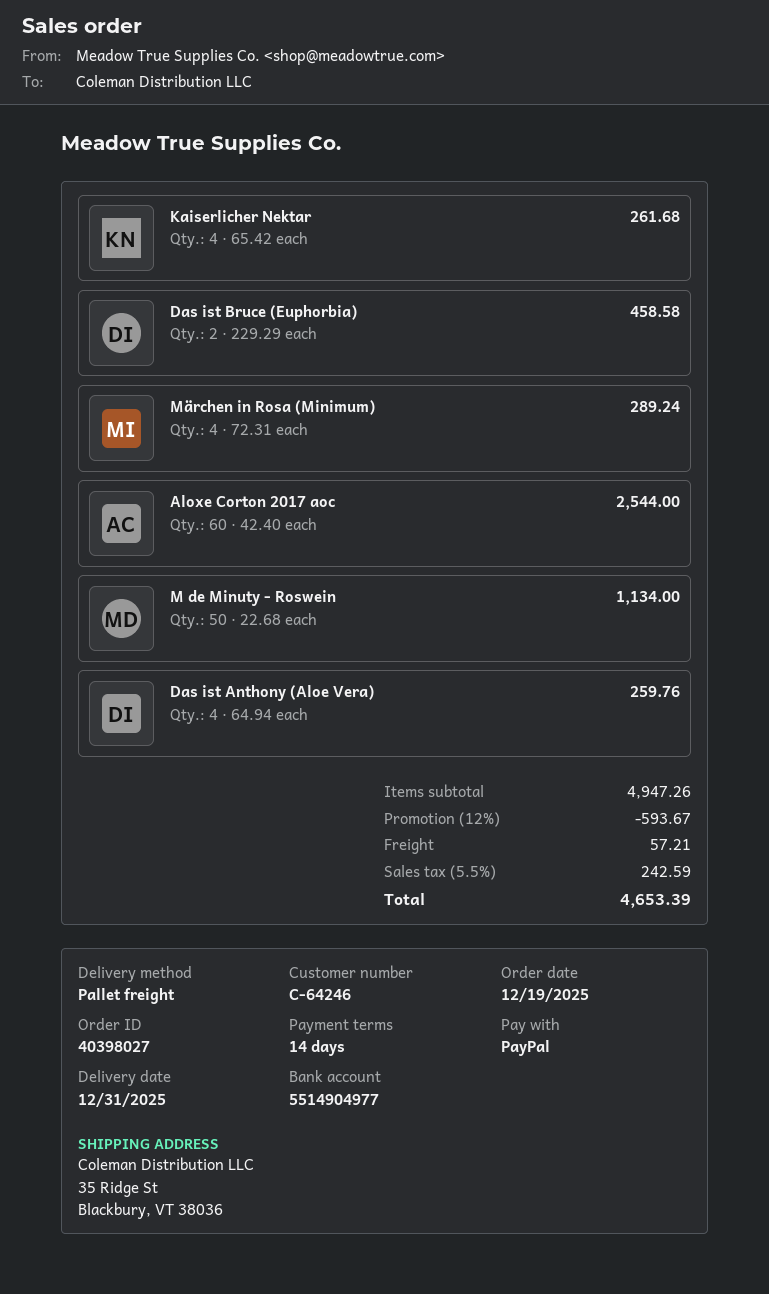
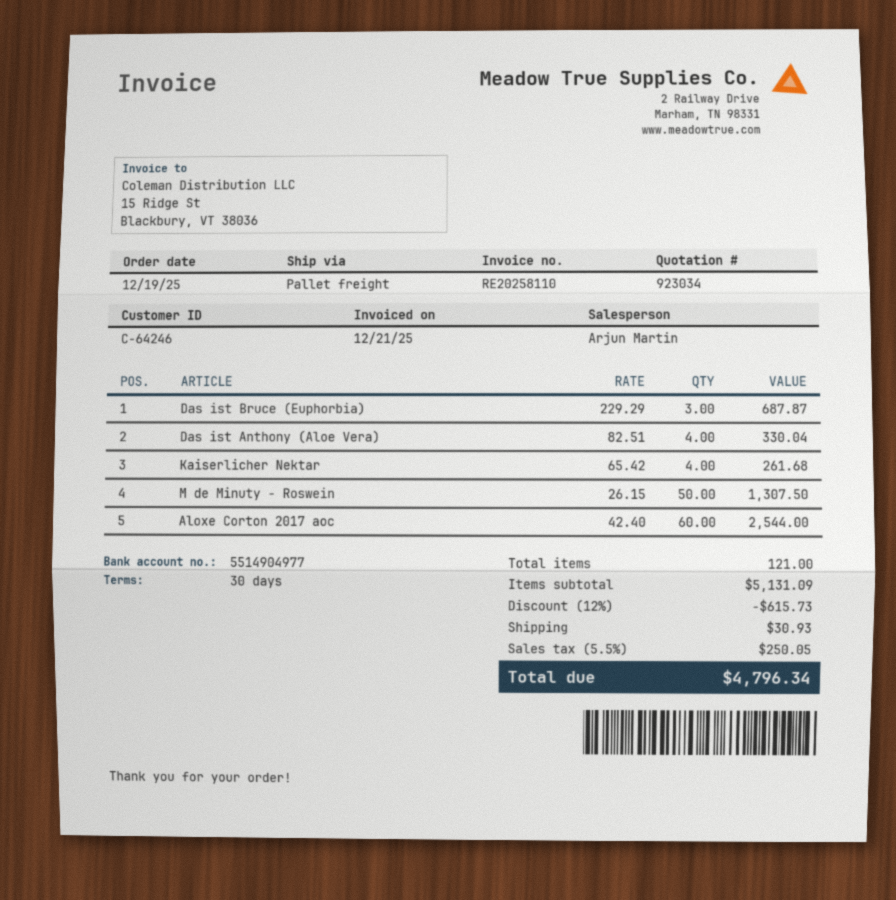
payment terms: 14 days -> 30 days
Das ist Bruce (Euphorbia): 2 x 229.29 = 458.58 -> 3 x 229.29 = 687.87
Märchen in Rosa (Minimum): 4 x 72.31 = 289.24 -> none
M de Minuty - Roswein: 50 x 22.68 = 1134.00 -> 50 x 26.15 = 1307.50
Das ist Anthony (Aloe Vera): 4 x 64.94 = 259.76 -> 4 x 82.51 = 330.04
subtotal: 4947.26 -> 5131.09
discount: 12% = 593.67 -> 12% = 615.73
shipping: 57.21 -> 30.93
tax: 5.5% = 242.59 -> 5.5% = 250.05
total: 4653.39 -> 4796.34

